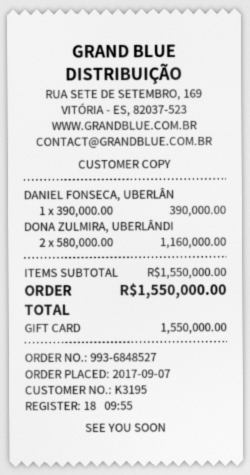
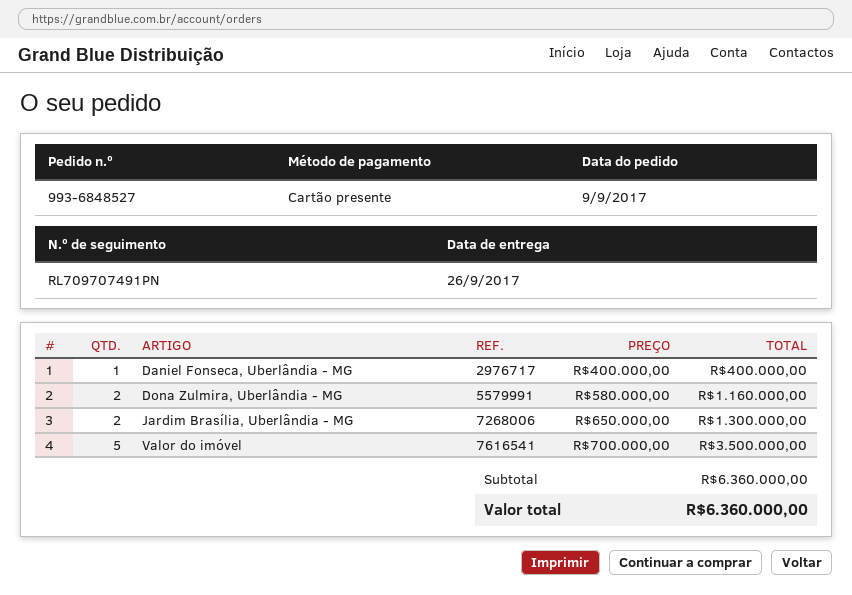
order date: 2017-09-07 -> 2017-09-09
DANIEL FONSECA, UBERLÂN: 1 x 390000.00 = 390000.00 -> 1 x 400000.00 = 400000.00
Jardim Brasília, Uberlândia - MG: none -> 2 x 650000.00 = 1300000.00
Valor do imóvel: none -> 5 x 700000.00 = 3500000.00
subtotal: 1550000.00 -> 6360000.00
total: 1550000.00 -> 6360000.00

